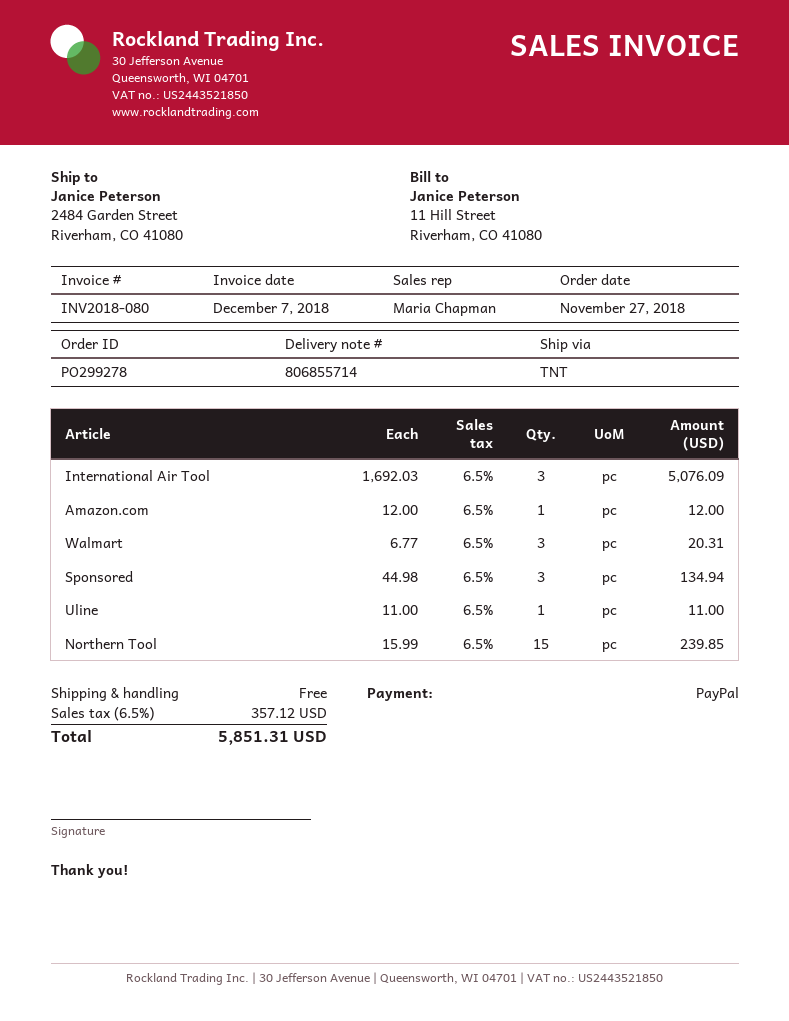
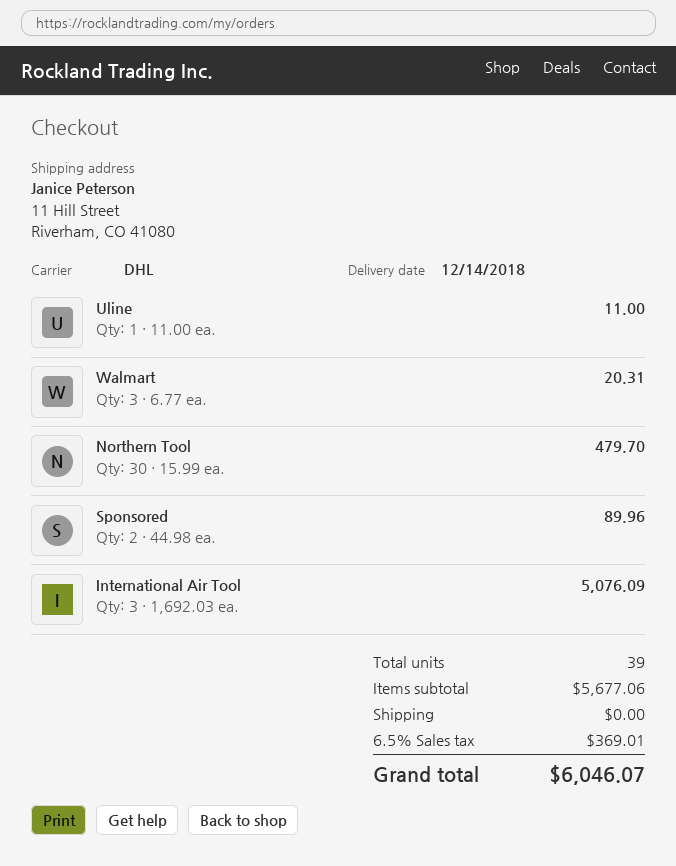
shipping method: TNT -> DHL
ship to: 2484 Garden Street, Riverham, CO 41080 -> 11 Hill Street, Riverham, CO 41080
Amazon.com: 1 x 12.00 = 12.00 -> none
Sponsored: 3 x 44.98 = 134.94 -> 2 x 44.98 = 89.96
Northern Tool: 15 x 15.99 = 239.85 -> 30 x 15.99 = 479.70
tax: 6.5% = 357.12 -> 6.5% = 369.01
total: 5851.31 -> 6046.07

